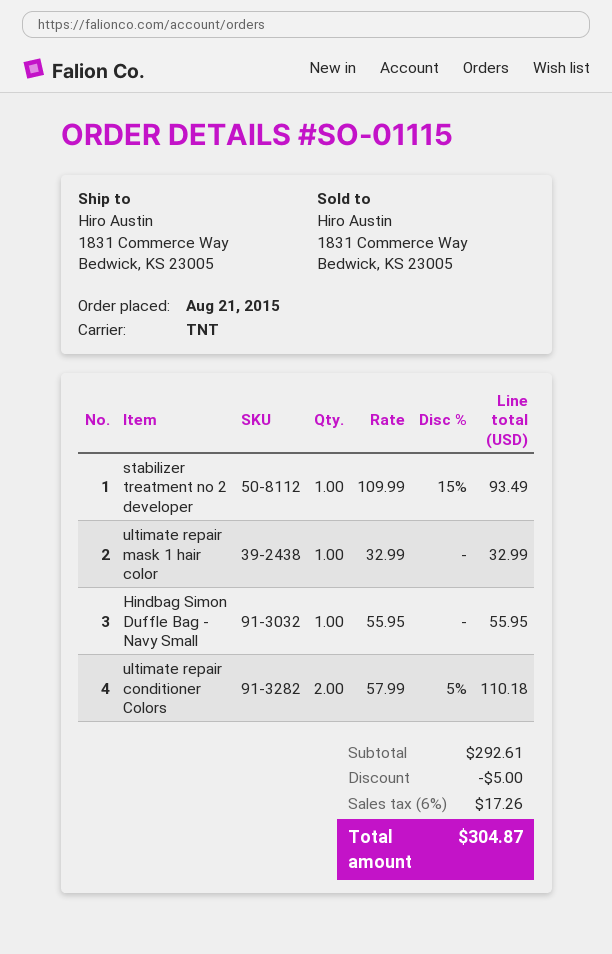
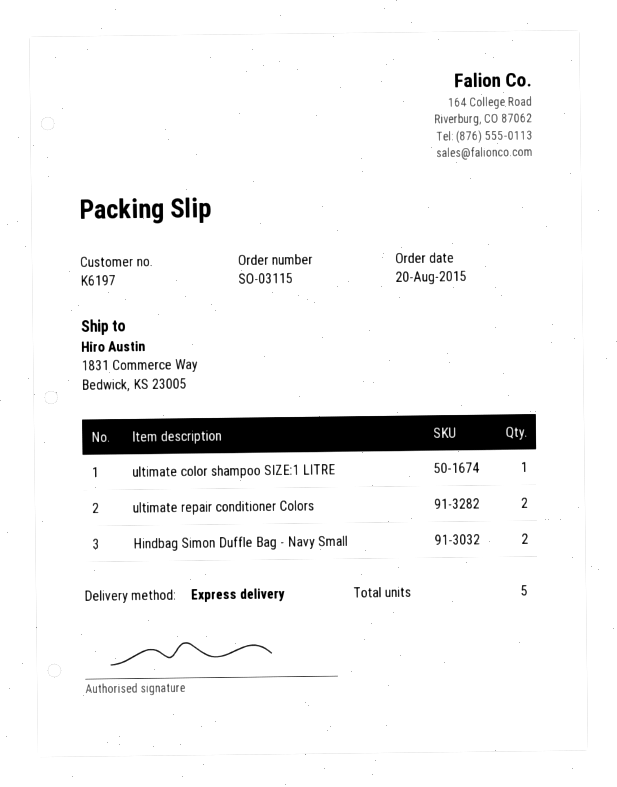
order number: SO-01115 -> SO-03115
order date: 2015-08-21 -> 2015-08-20
shipping method: TNT -> express
stabilizer treatment no 2 developer: 1 -> none
ultimate repair mask 1 hair color: 1 -> none
Hindbag Simon Duffle Bag - Navy Small: 1 -> 2
ultimate color shampoo SIZE:1 LITRE: none -> 1

